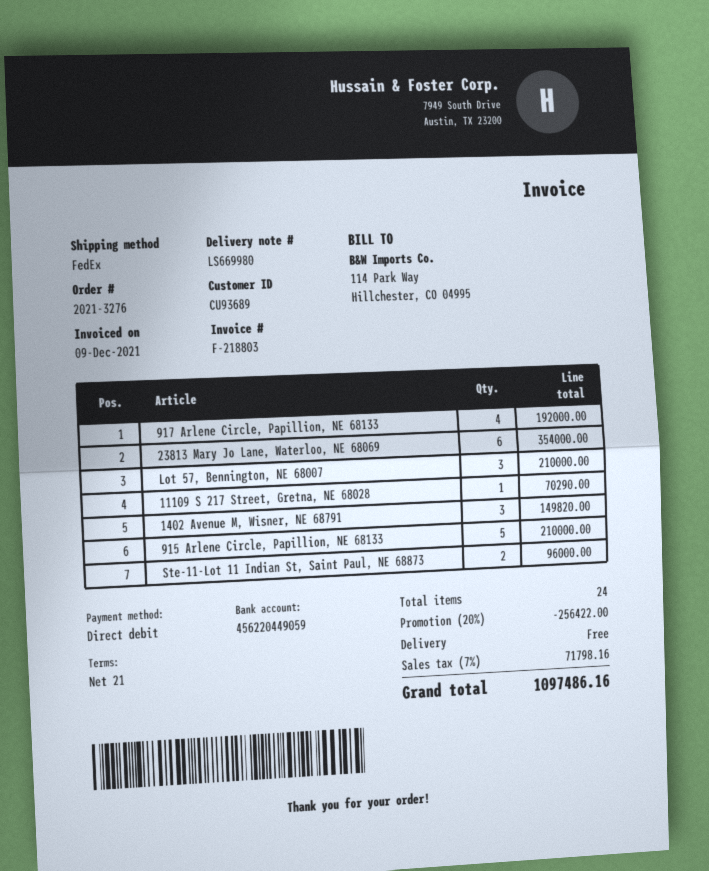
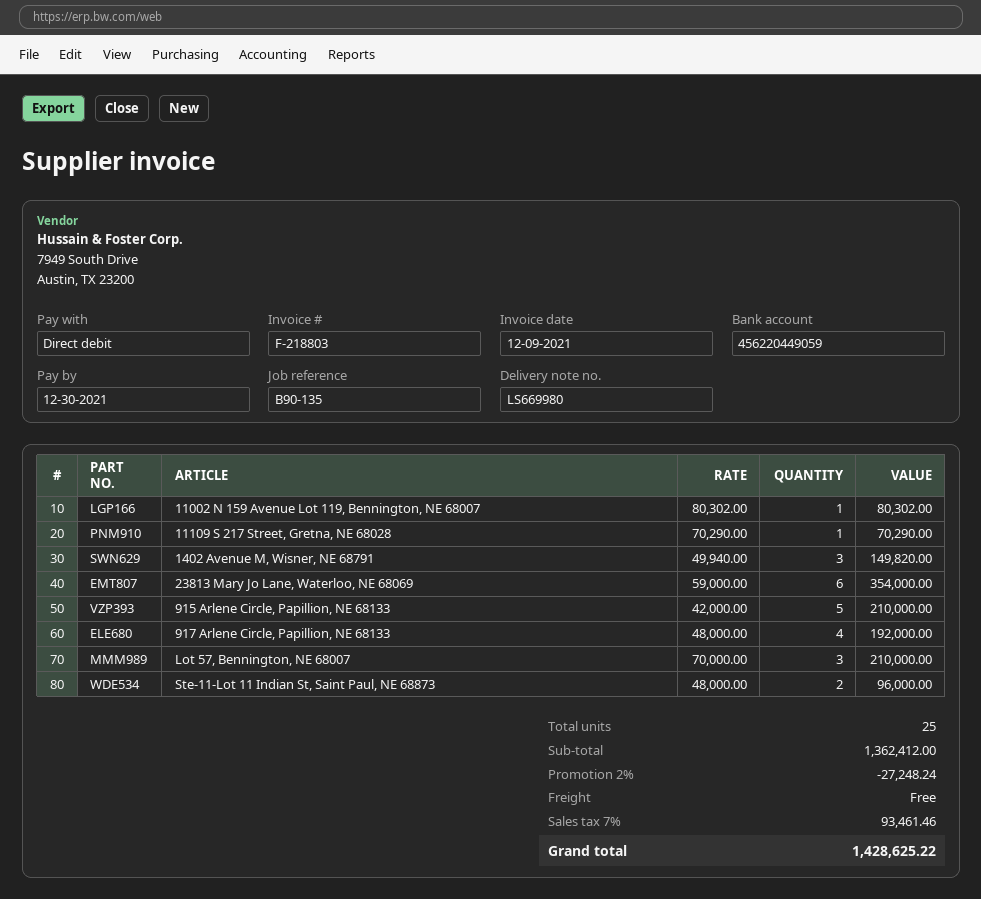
11002 N 159 Avenue Lot 119, Bennington, NE 68007: none -> 1 for 80302.00
total quantity: 24 -> 25
discount: 20% = 256422.00 -> 2% = 27248.24
tax: 7% = 71798.16 -> 7% = 93461.46
total: 1097486.16 -> 1428625.22

